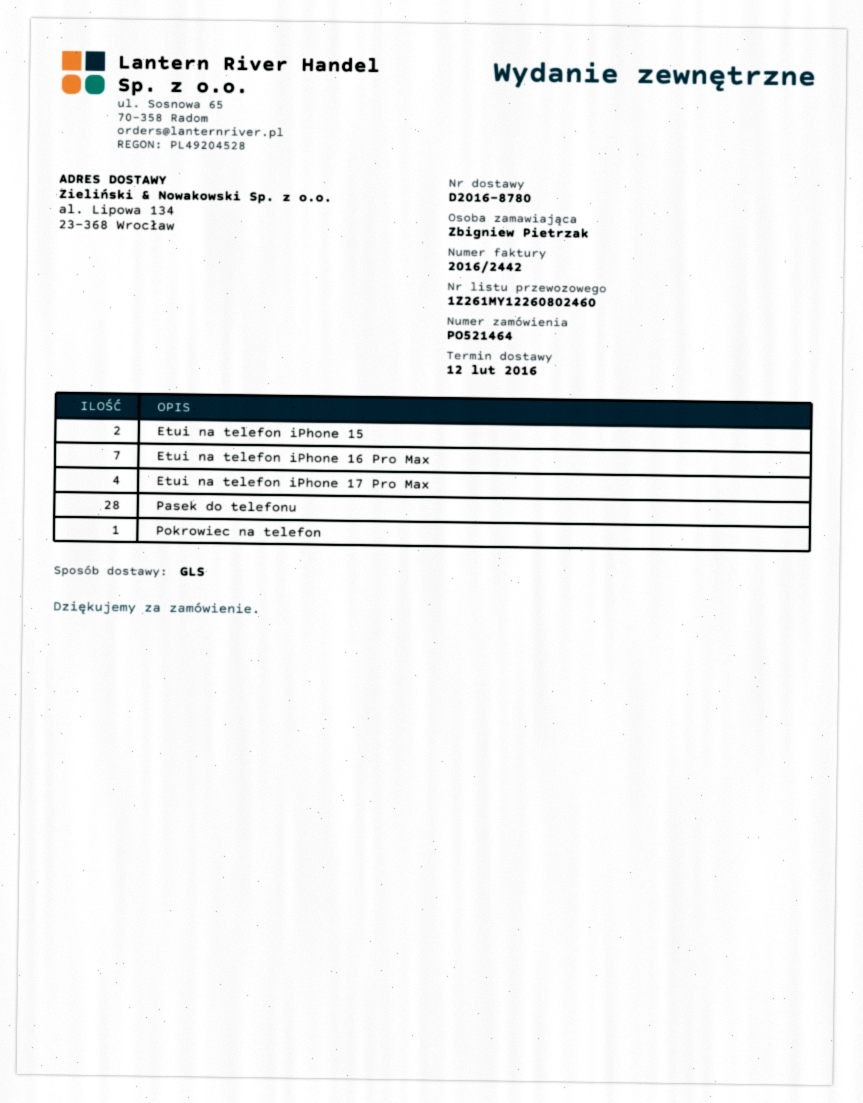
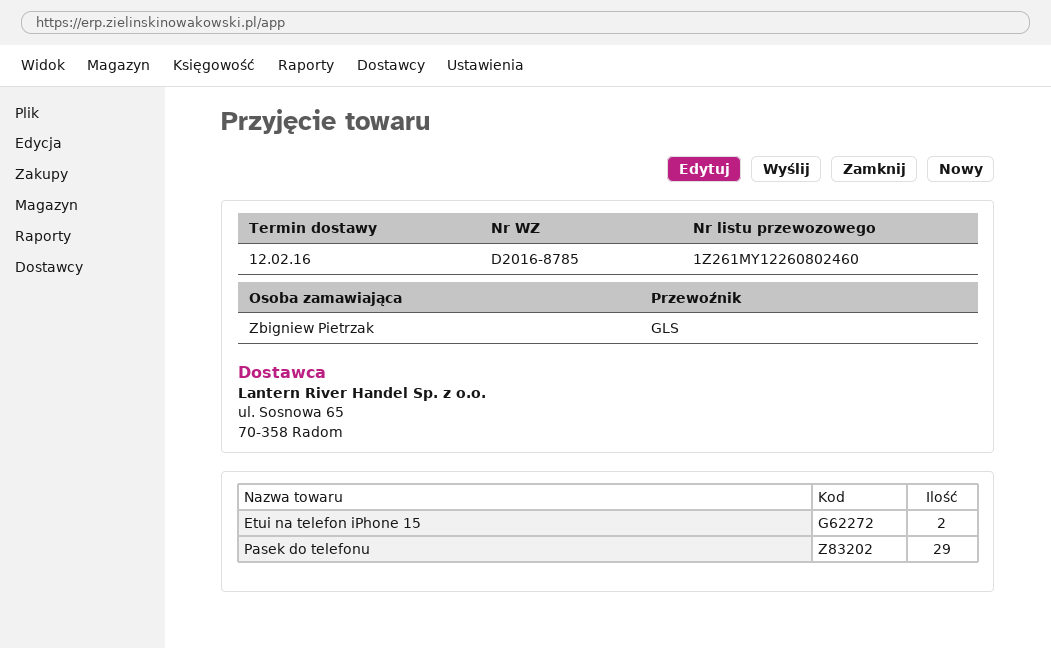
delivery note number: D2016-8780 -> D2016-8785
Etui na telefon iPhone 16 Pro Max: 7 -> none
Etui na telefon iPhone 17 Pro Max: 4 -> none
Pasek do telefonu: 28 -> 29
Pokrowiec na telefon: 1 -> none

